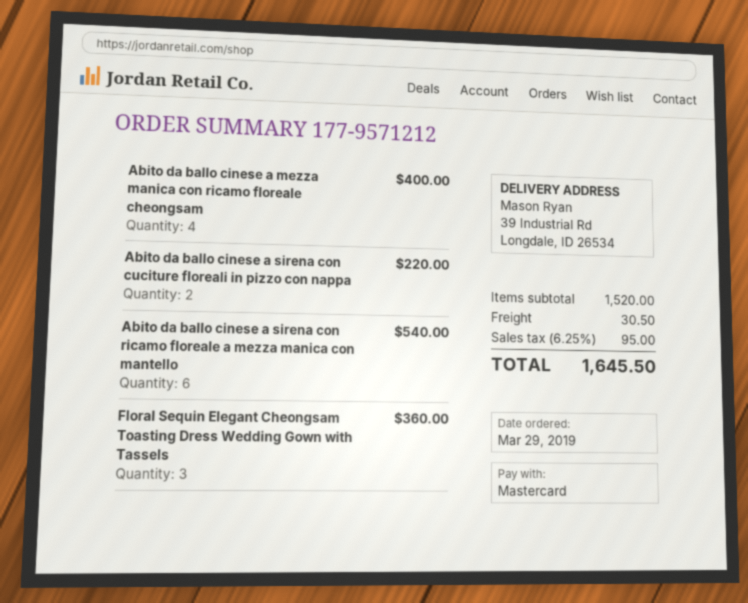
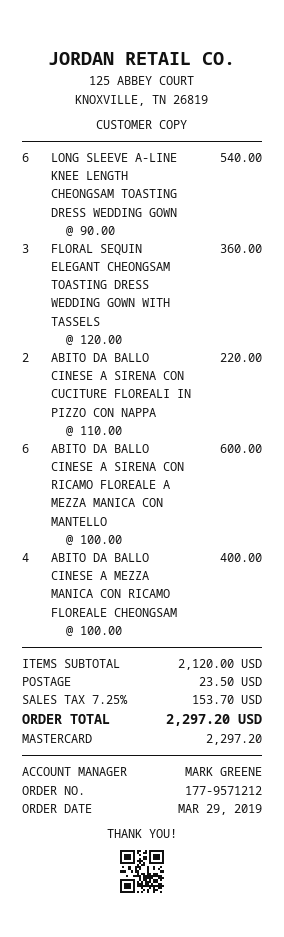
Abito da ballo cinese a sirena con ricamo floreale a mezza manica con mantello: 6 for 540.00 -> 6 for 600.00
LONG SLEEVE A-LINE KNEE LENGTH CHEONGSAM TOASTING DRESS WEDDING GOWN: none -> 6 for 540.00
subtotal: 1520.00 -> 2120.00
shipping: 30.50 -> 23.50
tax: 6.25% = 95.00 -> 7.25% = 153.70
total: 1645.50 -> 2297.20

